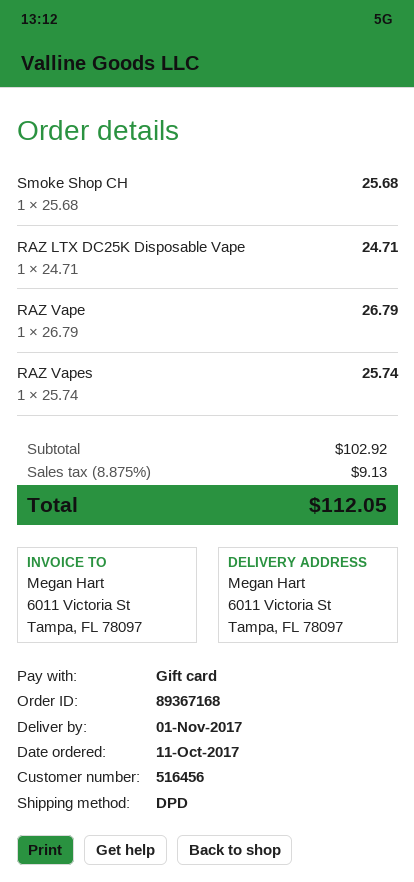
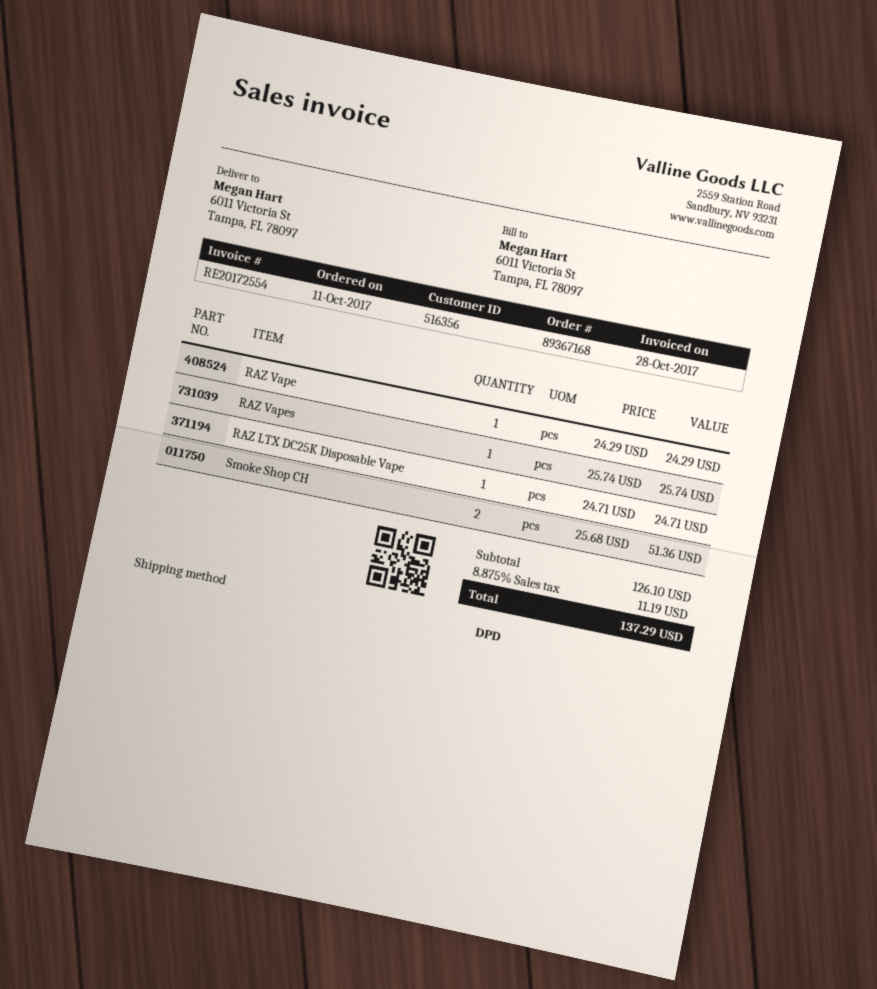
customer number: 516456 -> 516356
Smoke Shop CH: 1 x 25.68 = 25.68 -> 2 x 25.68 = 51.36
RAZ Vape: 1 x 26.79 = 26.79 -> 1 x 24.29 = 24.29
subtotal: 102.92 -> 126.10
tax: 8.875% = 9.13 -> 8.875% = 11.19
total: 112.05 -> 137.29

